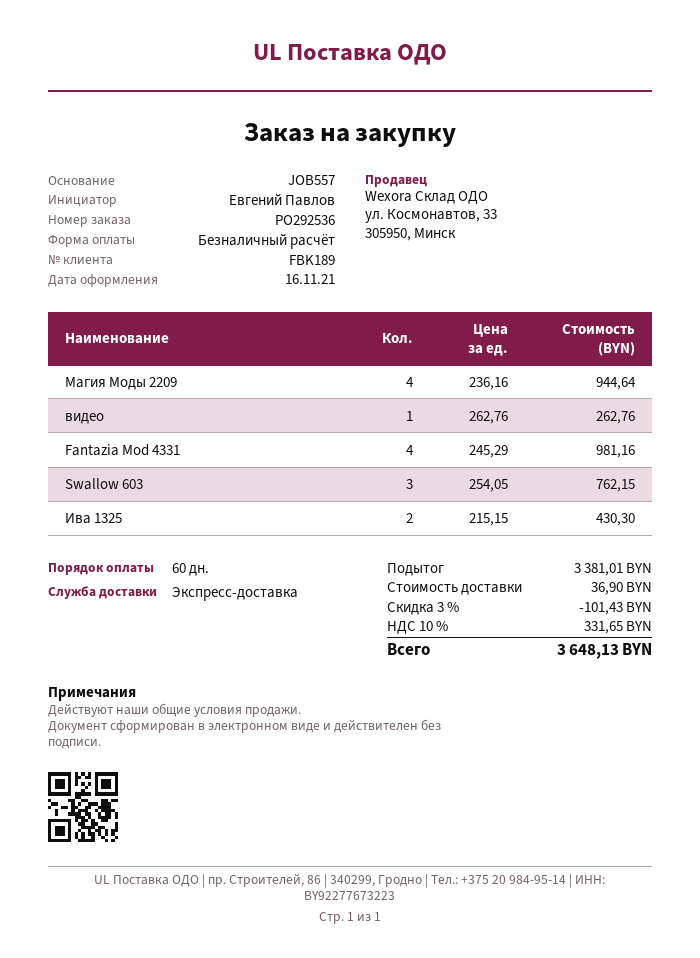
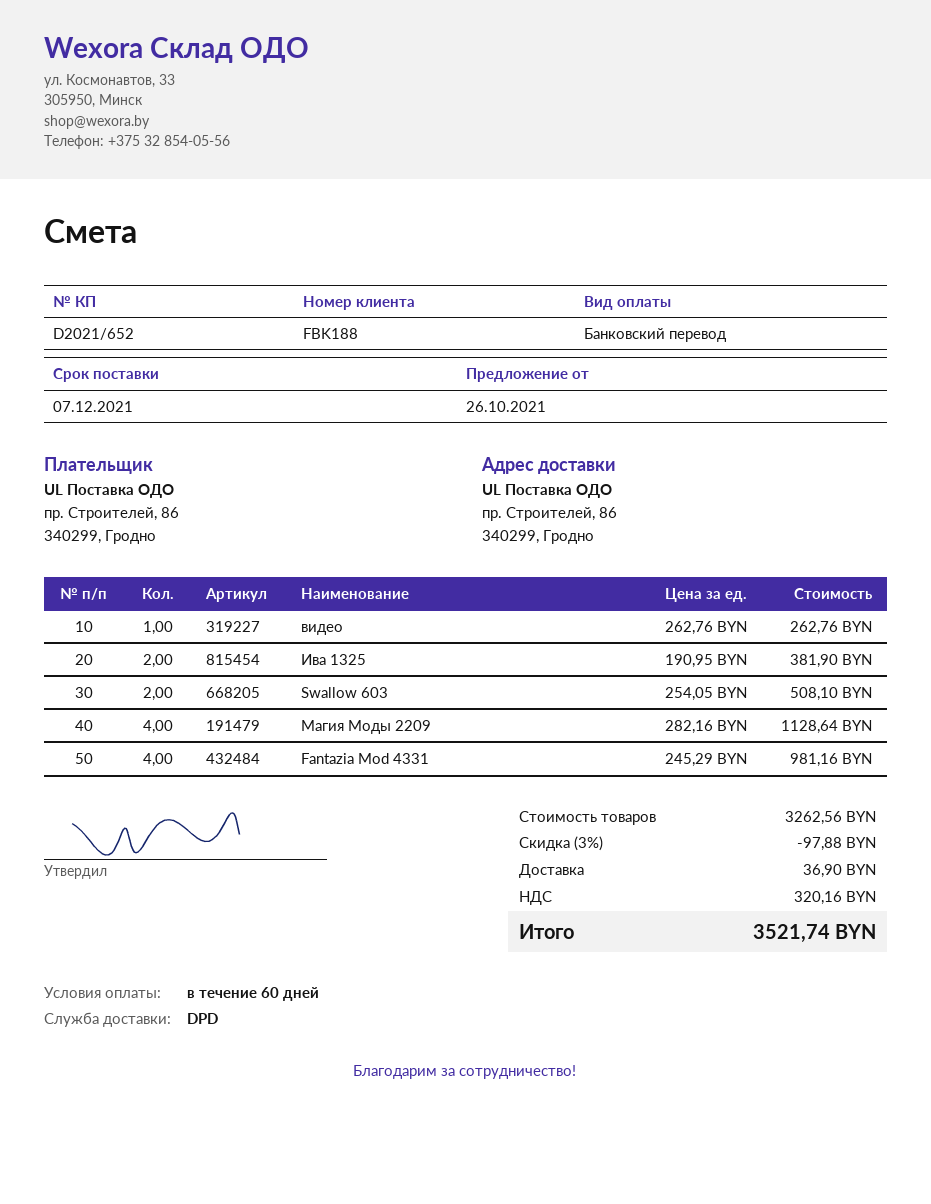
customer number: FBK189 -> FBK188
shipping method: express -> DPD
Магия Моды 2209: 4 x 236.16 = 944.64 -> 4 x 282.16 = 1128.64
Swallow 603: 3 x 254.05 = 762.15 -> 2 x 254.05 = 508.10
Ива 1325: 2 x 215.15 = 430.30 -> 2 x 190.95 = 381.90
subtotal: 3381.01 -> 3262.56
discount: 3% = 101.43 -> 3% = 97.88
tax: 331.65 -> 320.16
total: 3648.13 -> 3521.74

